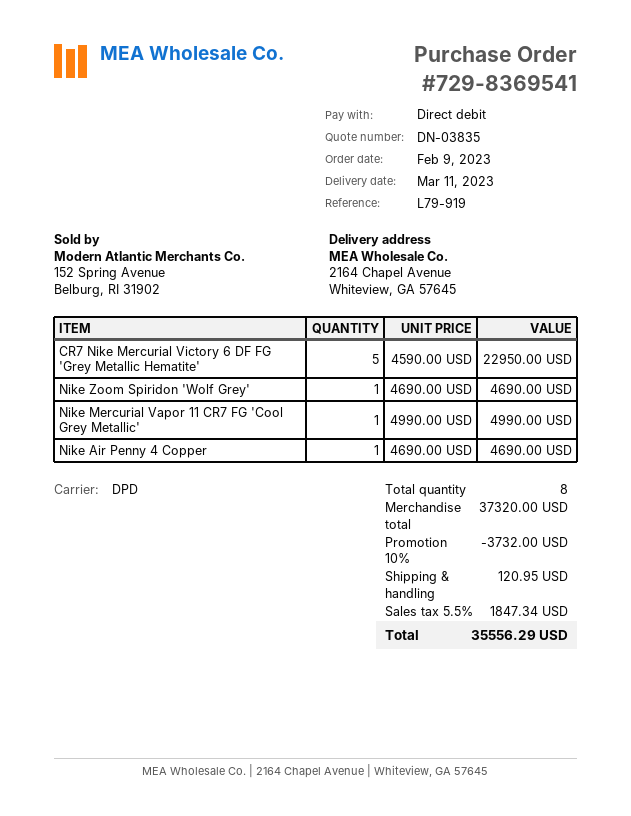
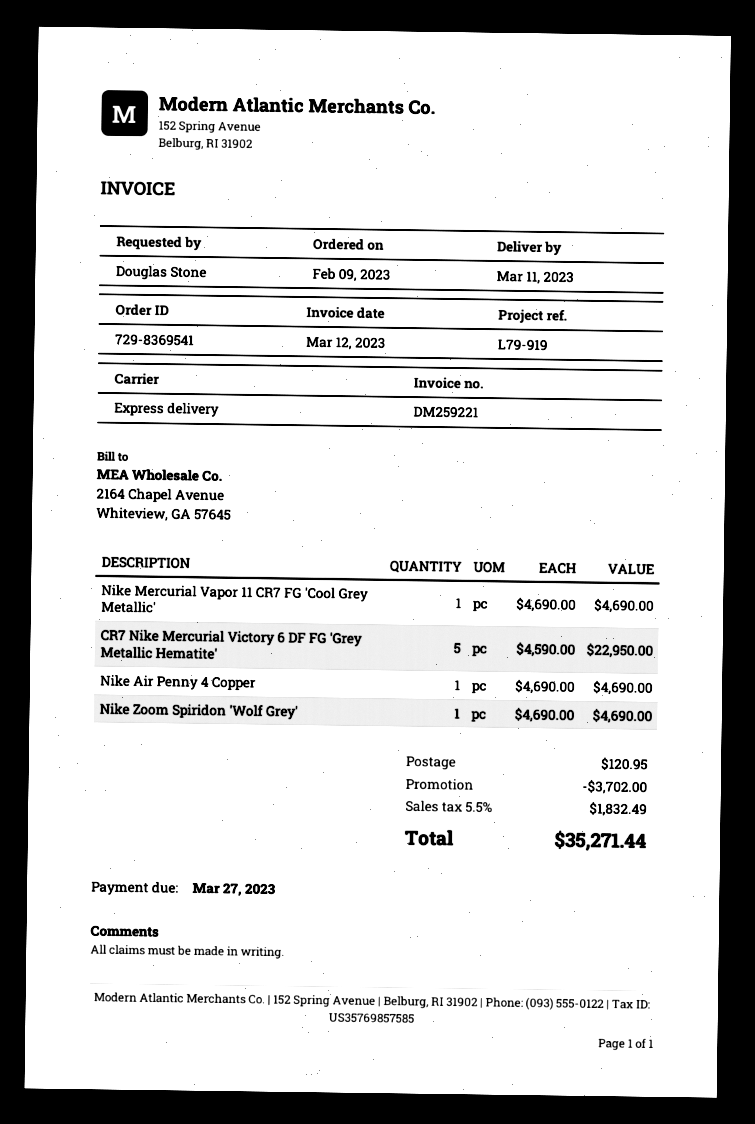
shipping method: DPD -> express
Nike Mercurial Vapor 11 CR7 FG 'Cool Grey Metallic': 1 x 4990.00 = 4990.00 -> 1 x 4690.00 = 4690.00
discount: 3732.00 -> 3702.00
tax: 5.5% = 1847.34 -> 5.5% = 1832.49
total: 35556.29 -> 35271.44

